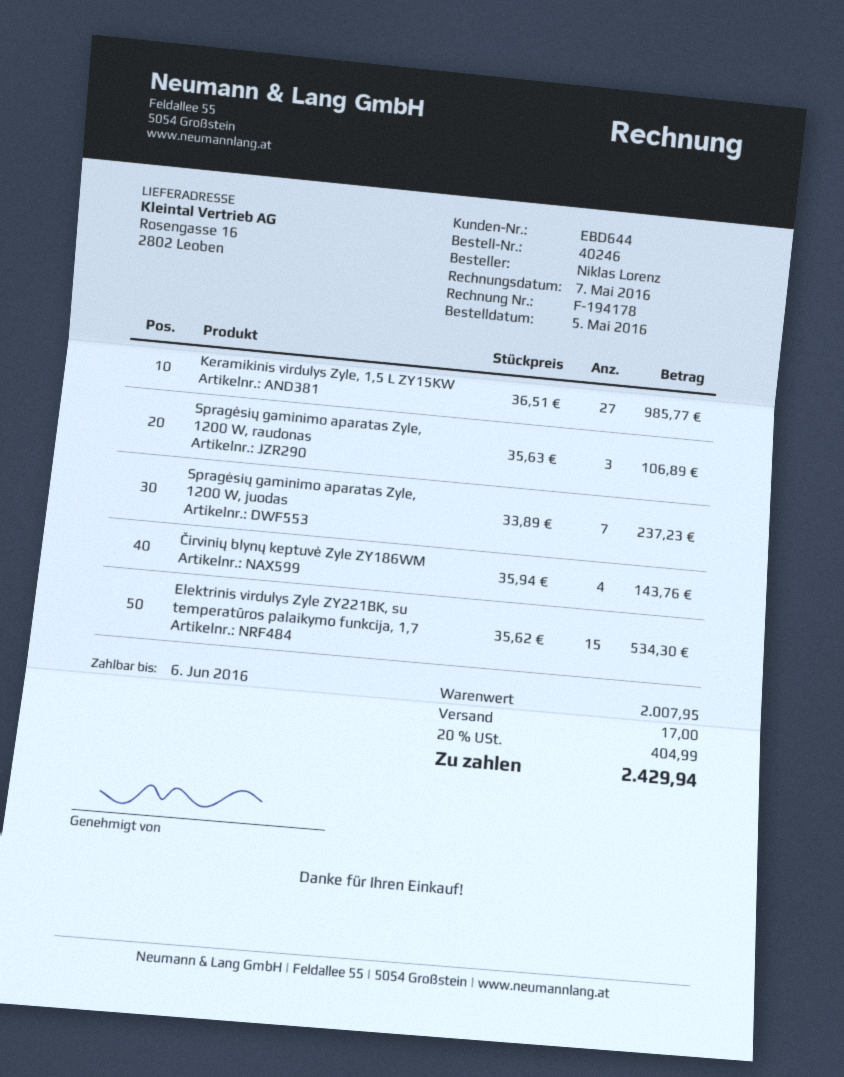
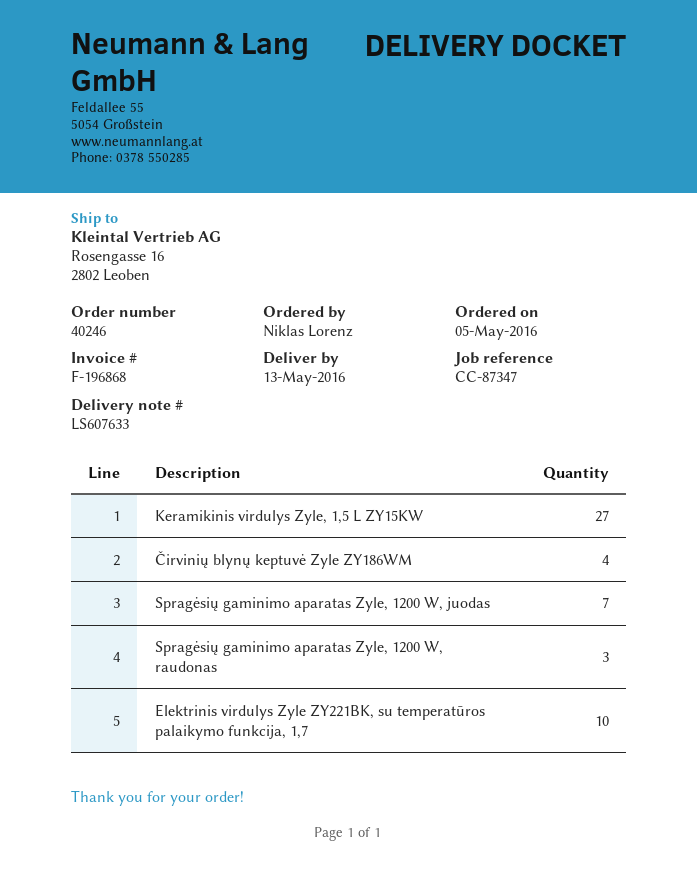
invoice number: F-194178 -> F-196868
Elektrinis virdulys Zyle ZY221BK, su temperatūros palaikymo funkcija, 1,7: 15 -> 10

